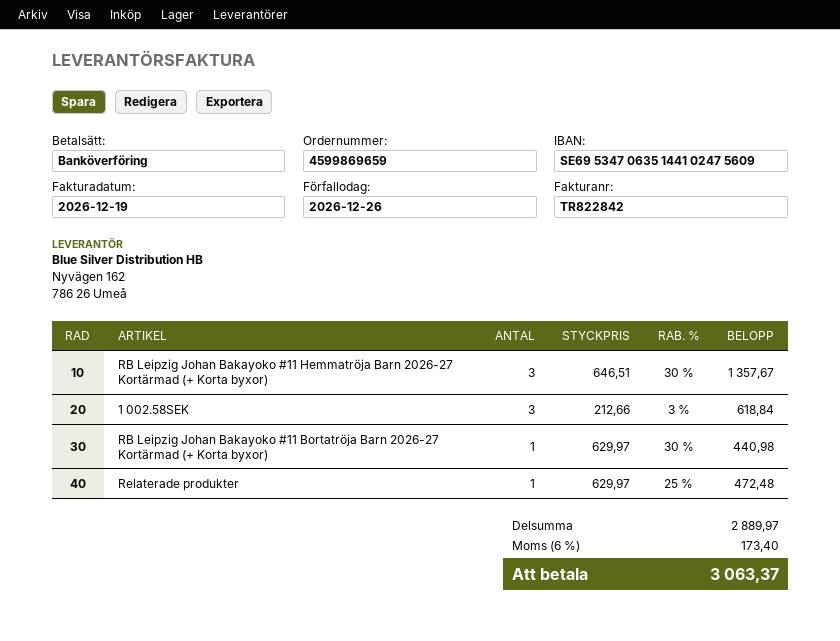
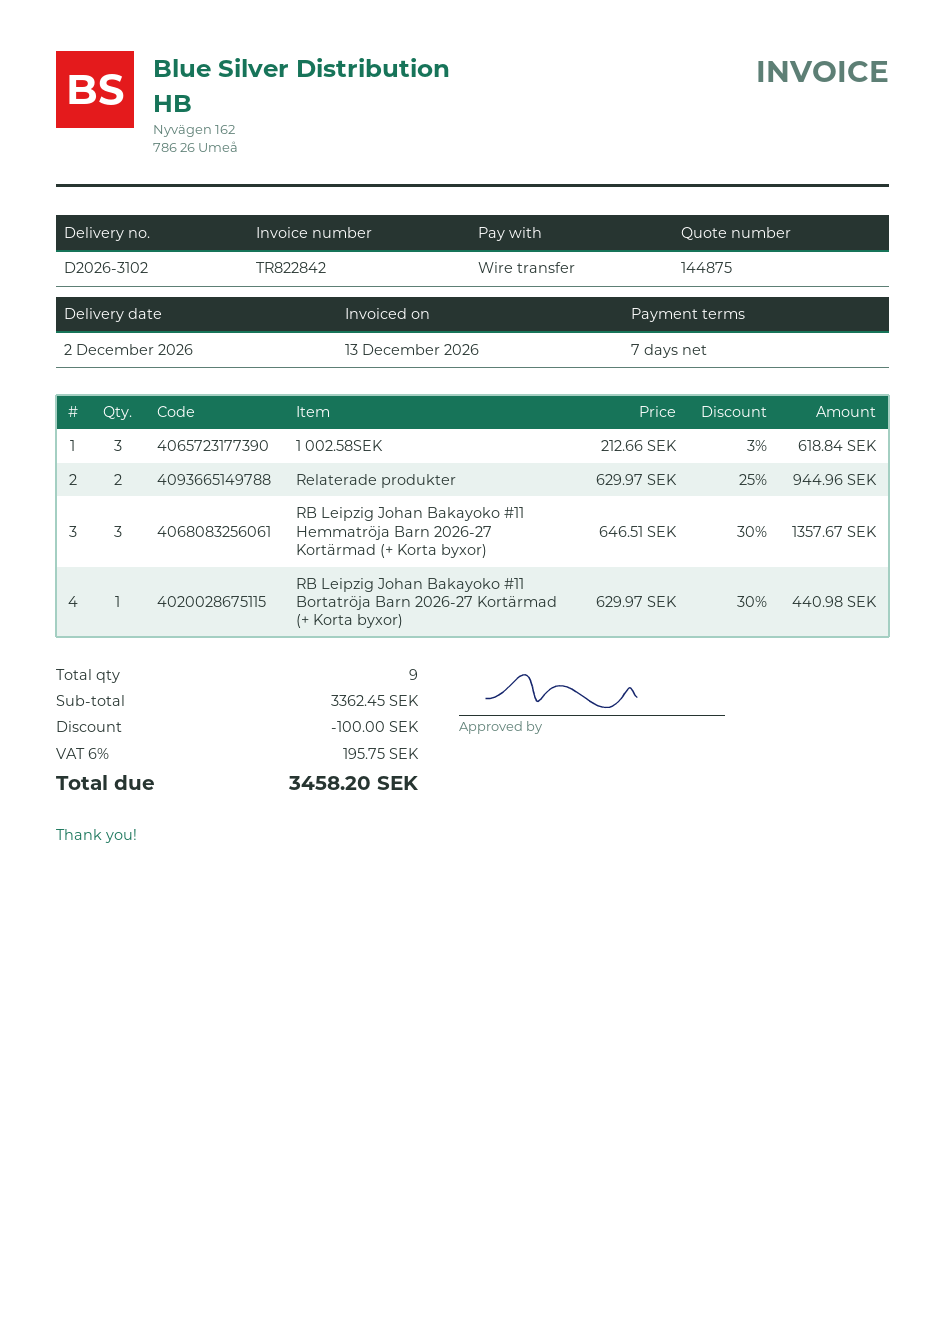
invoice date: 2026-12-19 -> 2026-12-13
Relaterade produkter: 1 x 629.97 - 25% = 472.48 -> 2 x 629.97 - 25% = 944.96
subtotal: 2889.97 -> 3362.45
discount: none -> 100.00
tax: 6% = 173.40 -> 6% = 195.75
total: 3063.37 -> 3458.20

